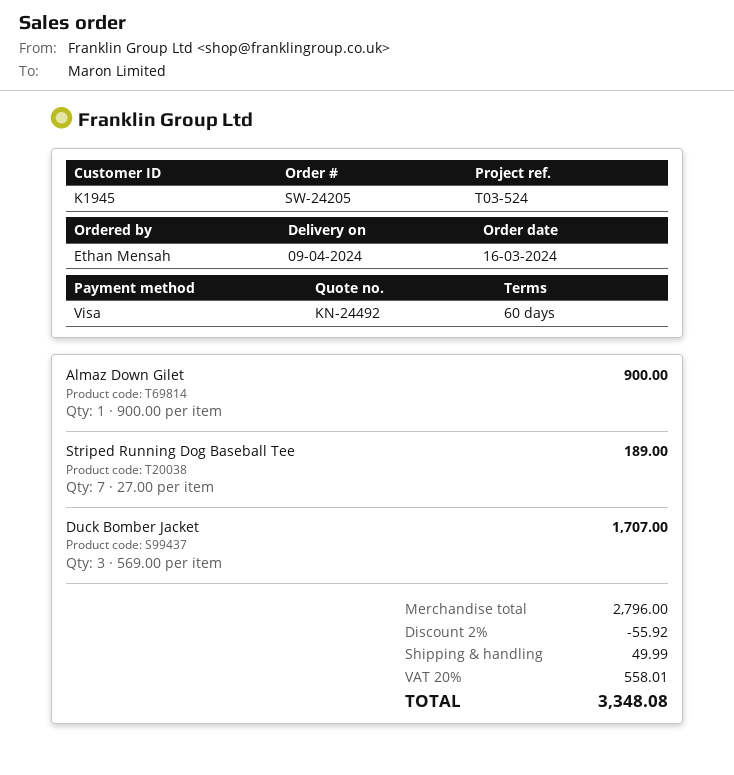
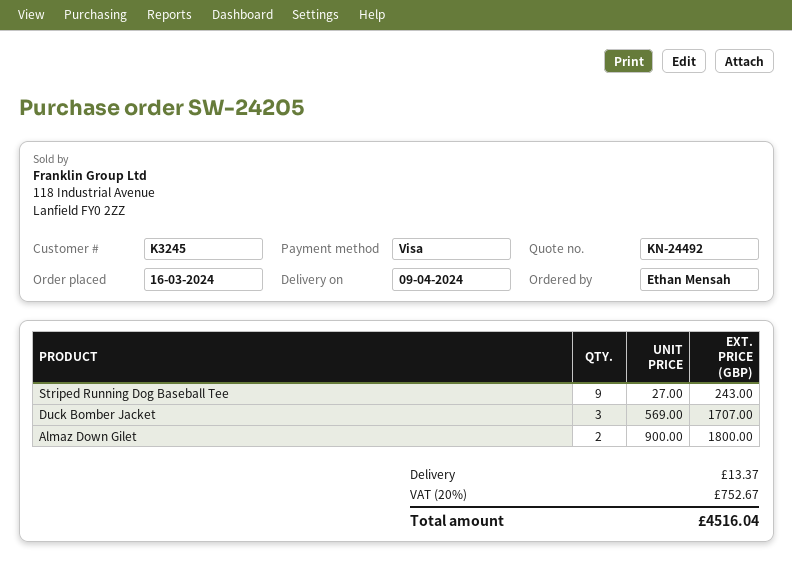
customer number: K1945 -> K3245
Almaz Down Gilet: 1 x 900.00 = 900.00 -> 2 x 900.00 = 1800.00
Striped Running Dog Baseball Tee: 7 x 27.00 = 189.00 -> 9 x 27.00 = 243.00
discount: 2% = 55.92 -> none
shipping: 49.99 -> 13.37
tax: 20% = 558.01 -> 20% = 752.67
total: 3348.08 -> 4516.04

